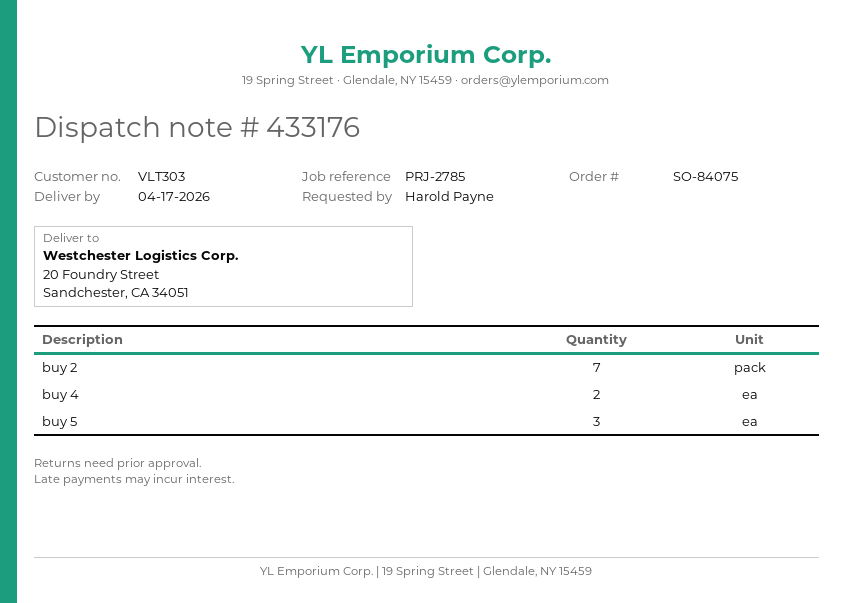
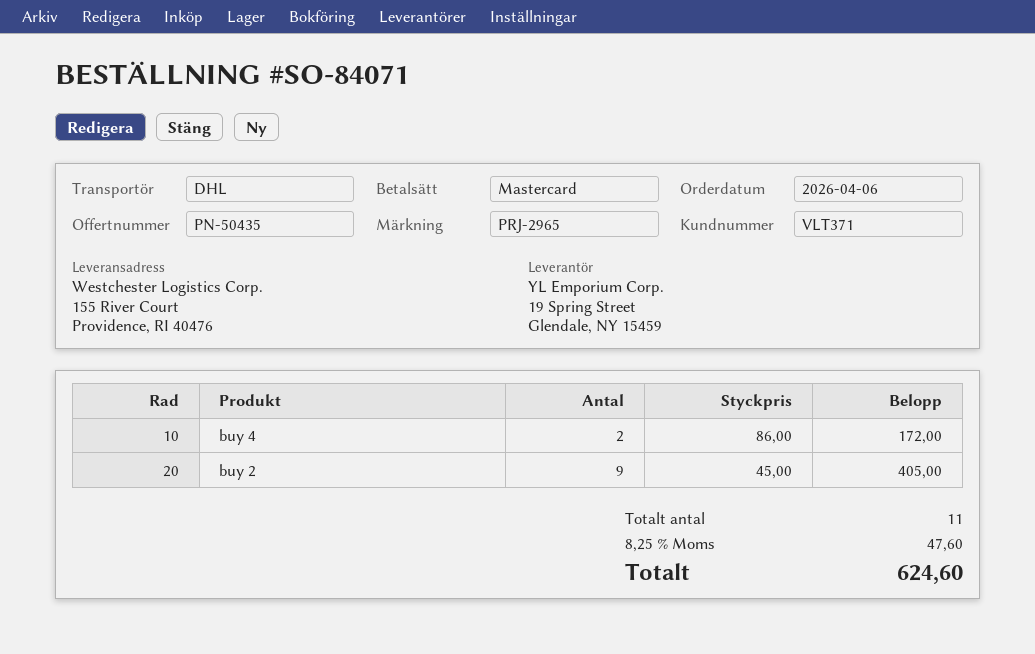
order number: SO-84075 -> SO-84071
customer number: VLT303 -> VLT371
reference: PRJ-2785 -> PRJ-2965
ship to: 20 Foundry Street, Sandchester, CA 34051 -> 155 River Court, Providence, RI 40476
buy 2: 7 -> 9
buy 5: 3 -> none

